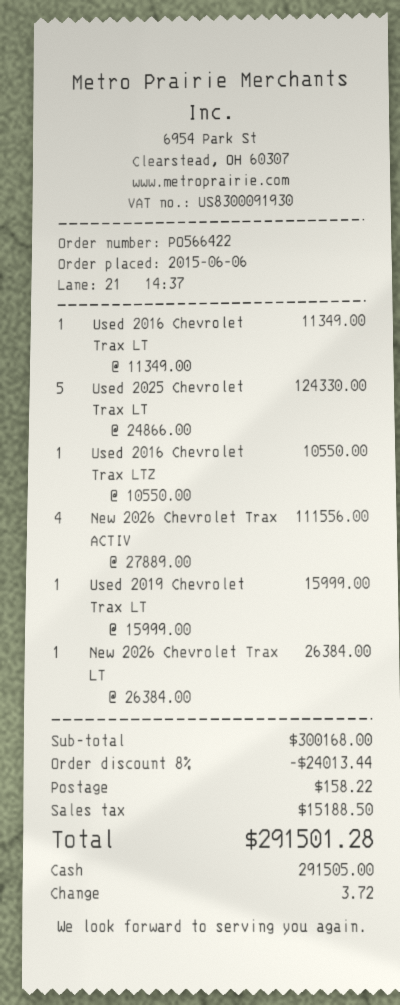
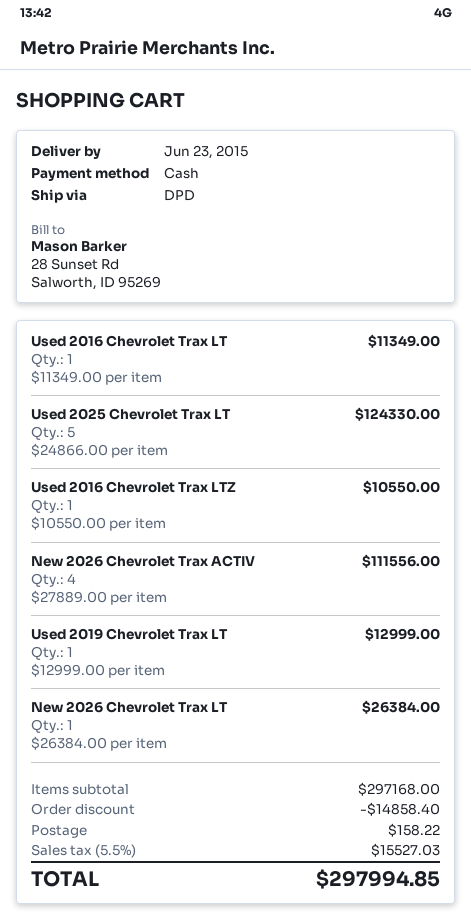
Used 2019 Chevrolet Trax LT: 1 x 15999.00 = 15999.00 -> 1 x 12999.00 = 12999.00
subtotal: 300168.00 -> 297168.00
discount: 24013.44 -> 14858.40
tax: 15188.50 -> 15527.03
total: 291501.28 -> 297994.85

